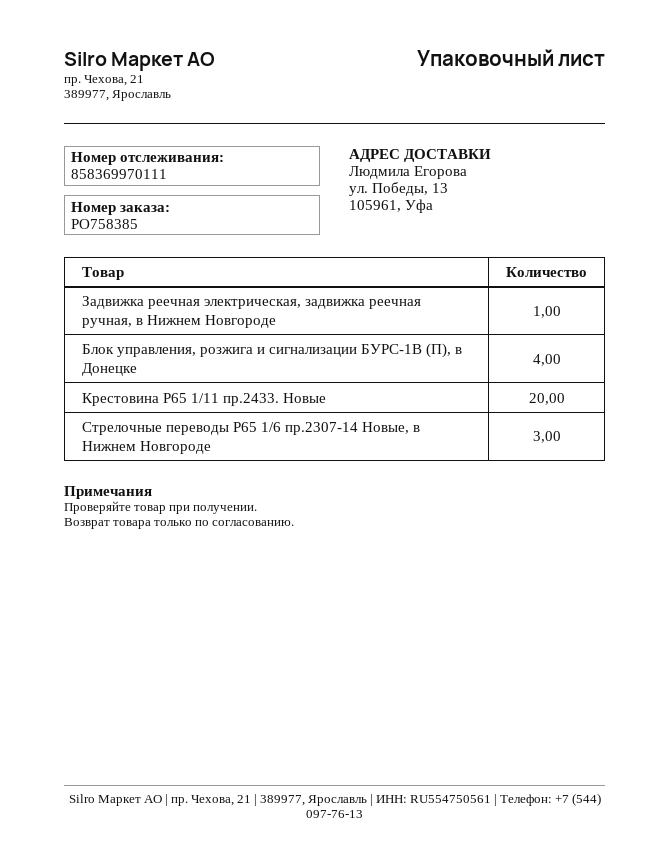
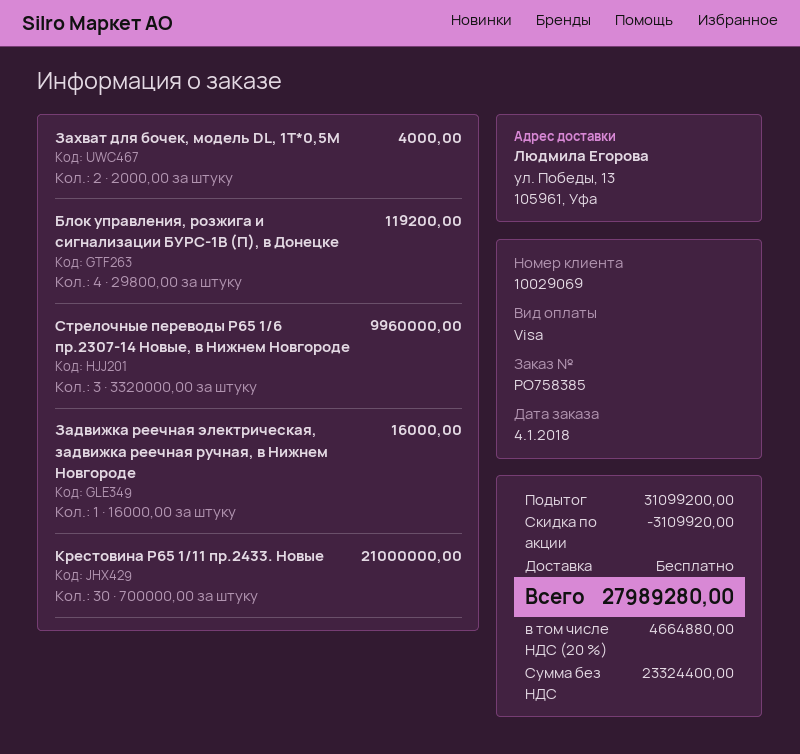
Крестовина Р65 1/11 пр.2433. Новые: 20 -> 30
Захват для бочек, модель DL, 1Т*0,5М: none -> 2

